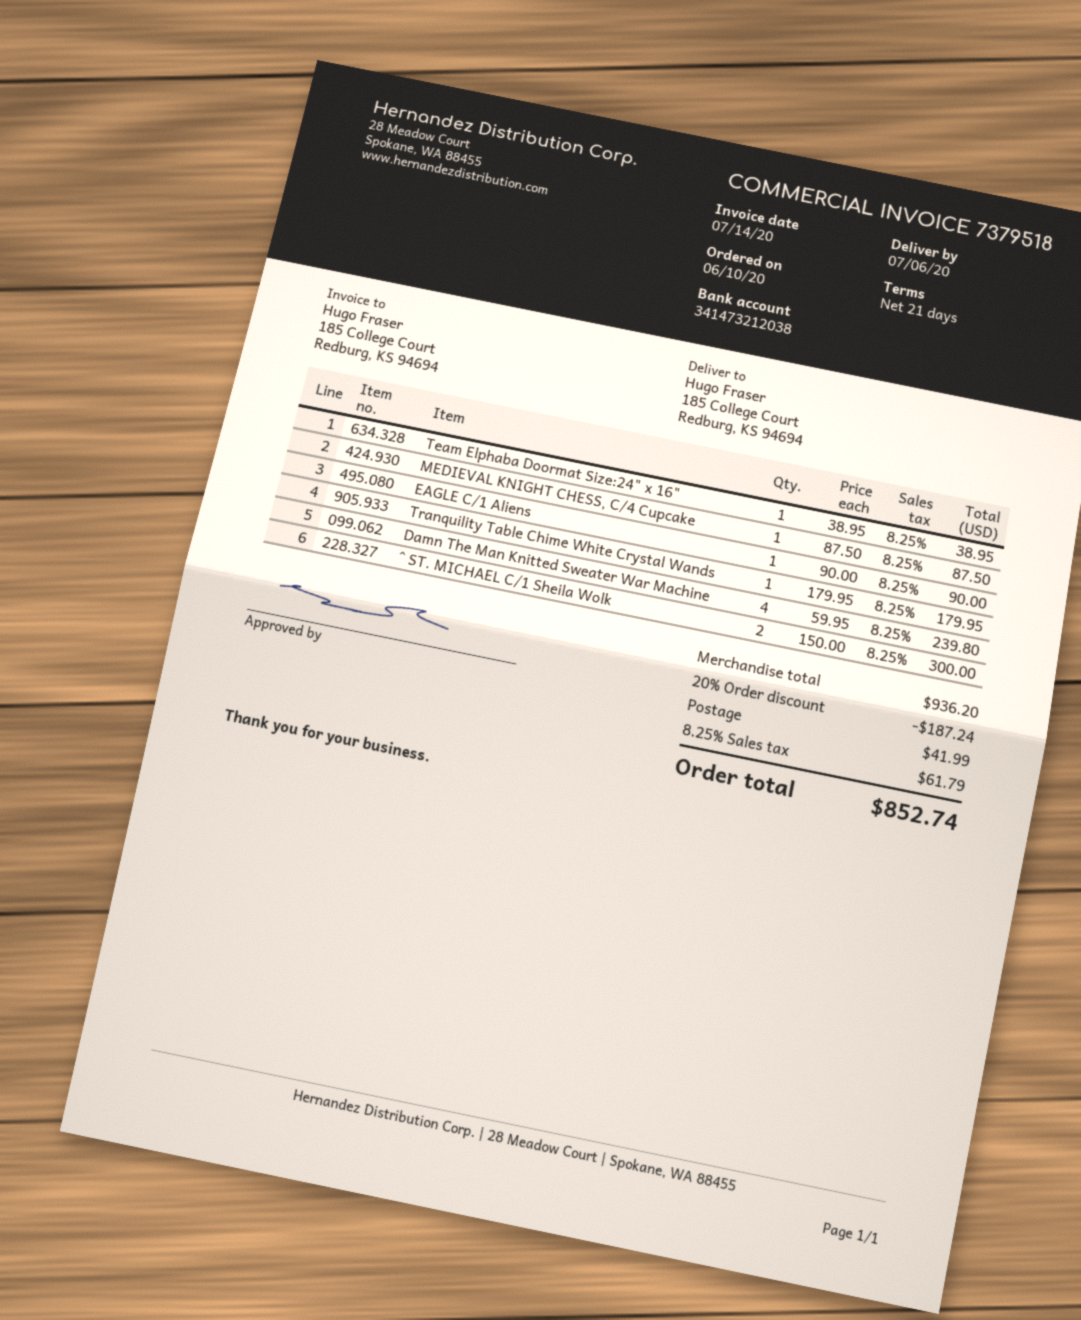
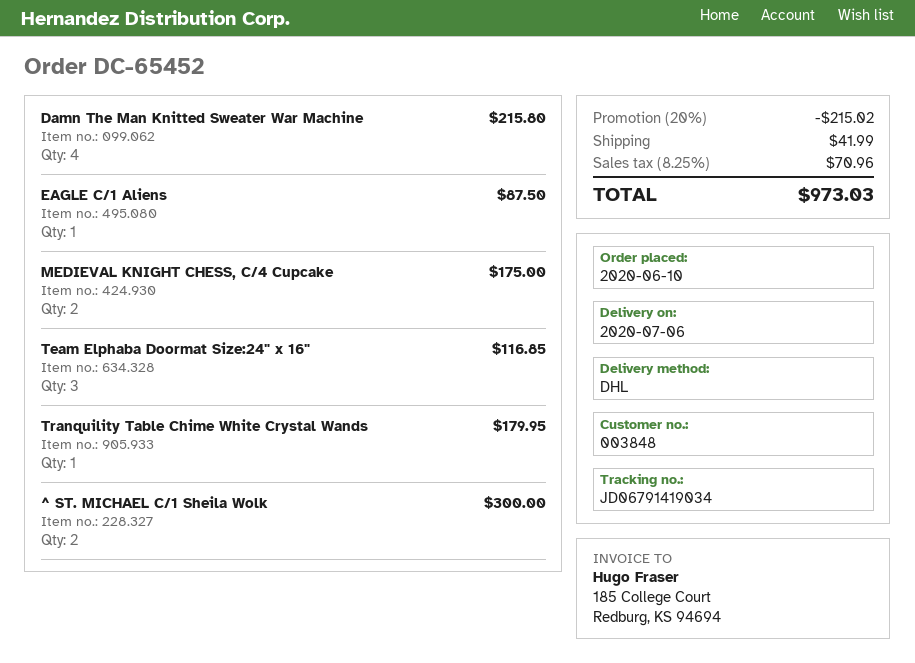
Team Elphaba Doormat Size:24" x 16": 1 for 38.95 -> 3 for 116.85
MEDIEVAL KNIGHT CHESS, C/4 Cupcake: 1 for 87.50 -> 2 for 175.00
EAGLE C/1 Aliens: 1 for 90.00 -> 1 for 87.50
Damn The Man Knitted Sweater War Machine: 4 for 239.80 -> 4 for 215.80
discount: 20% = 187.24 -> 20% = 215.02
tax: 8.25% = 61.79 -> 8.25% = 70.96
total: 852.74 -> 973.03

